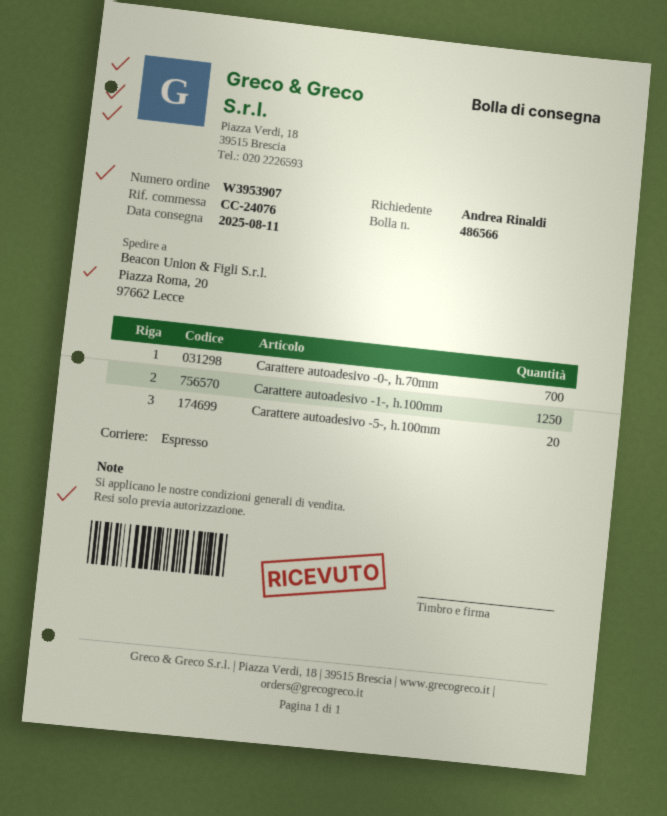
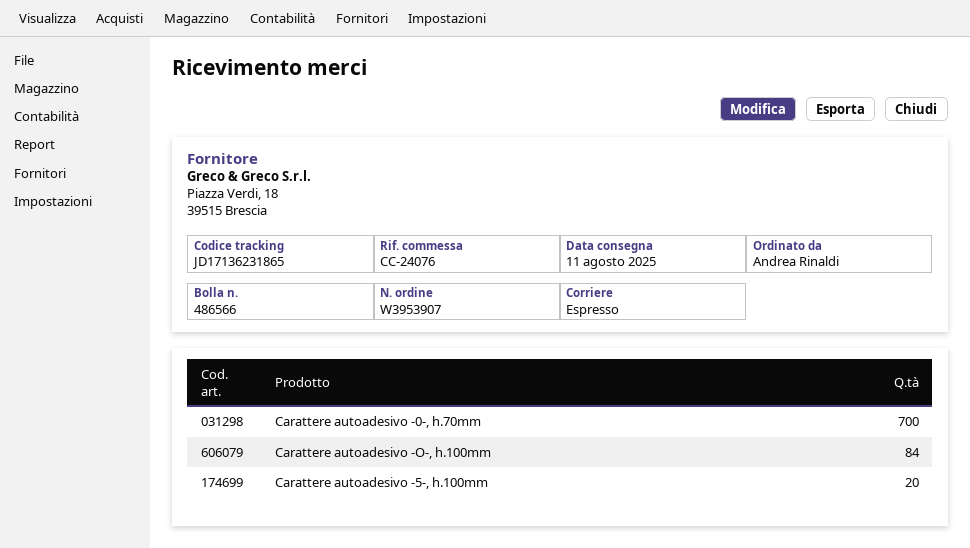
Carattere autoadesivo -1-, h.100mm: 1250 -> none
Carattere autoadesivo -O-, h.100mm: none -> 84

